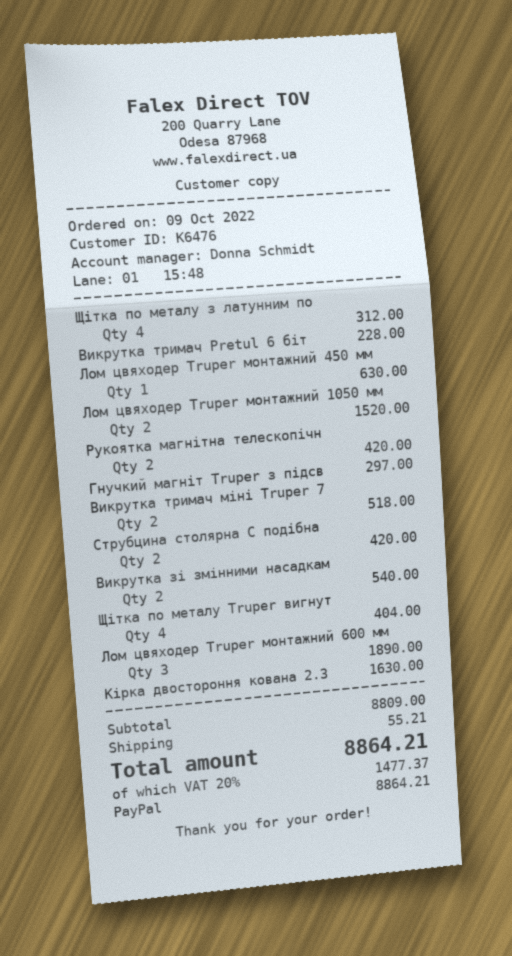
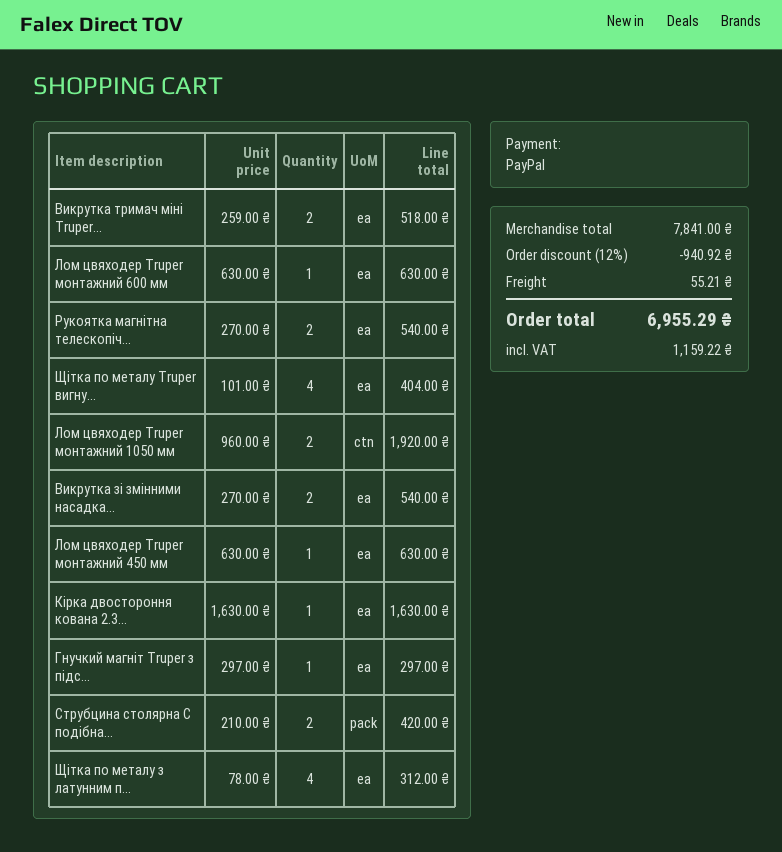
Викрутка тримач Pretul 6 біт: 1 for 228.00 -> none
Лом цвяходер Truper монтажний 1050 мм: 2 for 1520.00 -> 2 for 1920.00
Рукоятка магнітна телескопічн: 2 for 420.00 -> 2 for 540.00
Лом цвяходер Truper монтажний 600 мм: 3 for 1890.00 -> 1 for 630.00
subtotal: 8809.00 -> 7841.00
discount: none -> 12% = 940.92
tax: 1477.37 -> 1159.22
total: 8864.21 -> 6955.29

